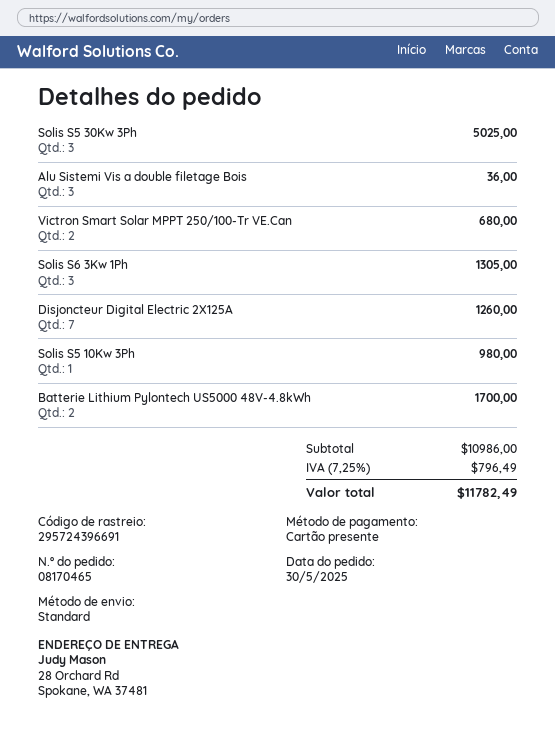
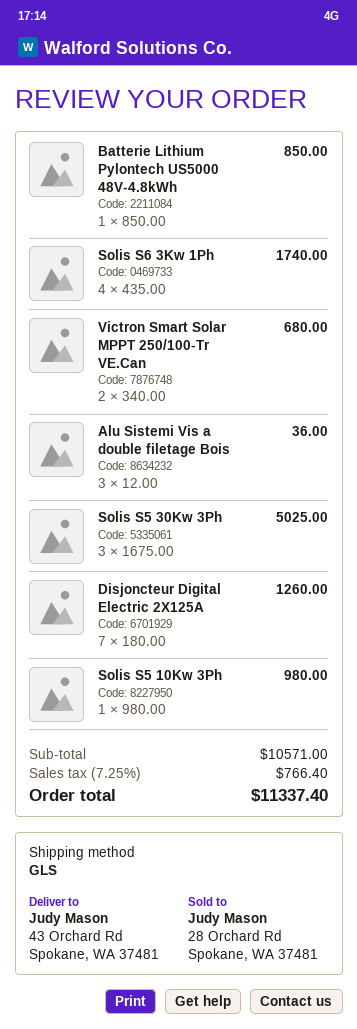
shipping method: standard -> GLS
ship to: 28 Orchard Rd, Spokane, WA 37481 -> 43 Orchard Rd, Spokane, WA 37481
Solis S6 3Kw 1Ph: 3 for 1305.00 -> 4 for 1740.00
Batterie Lithium Pylontech US5000 48V-4.8kWh: 2 for 1700.00 -> 1 for 850.00
subtotal: 10986.00 -> 10571.00
tax: 7.25% = 796.49 -> 7.25% = 766.40
total: 11782.49 -> 11337.40

